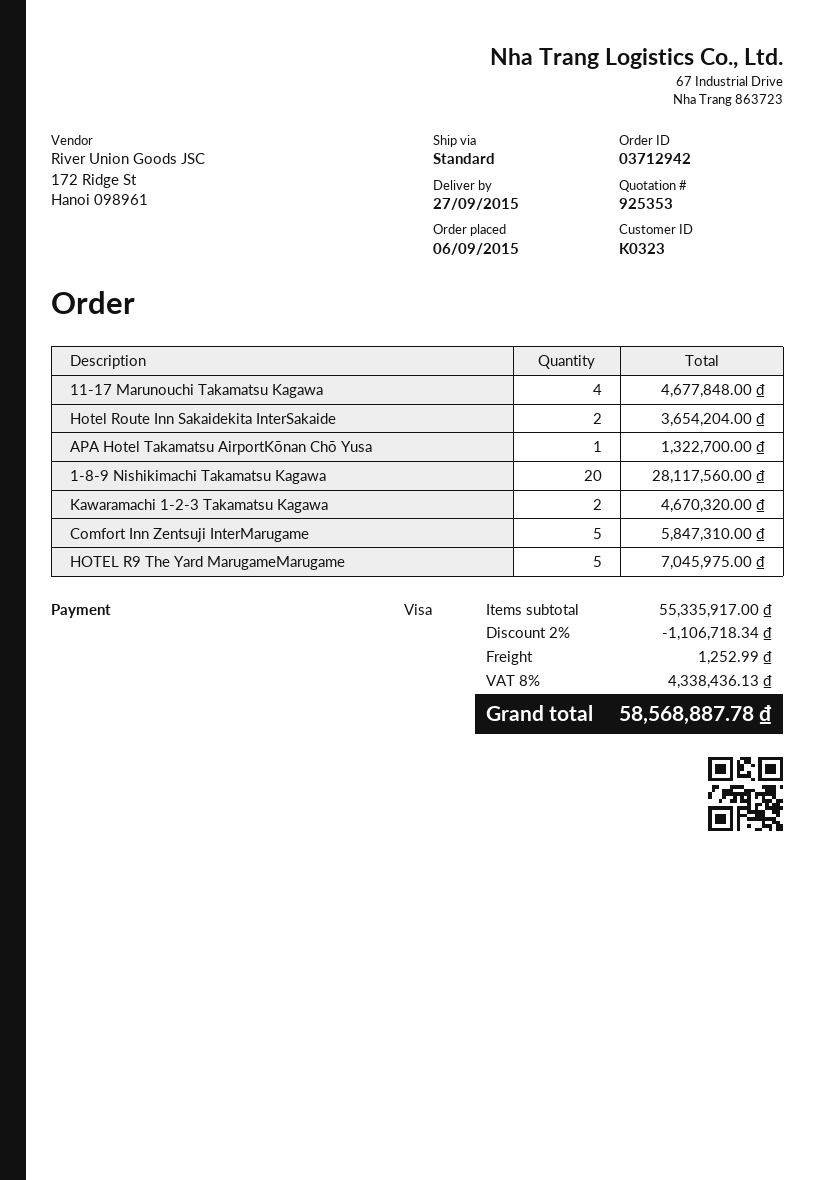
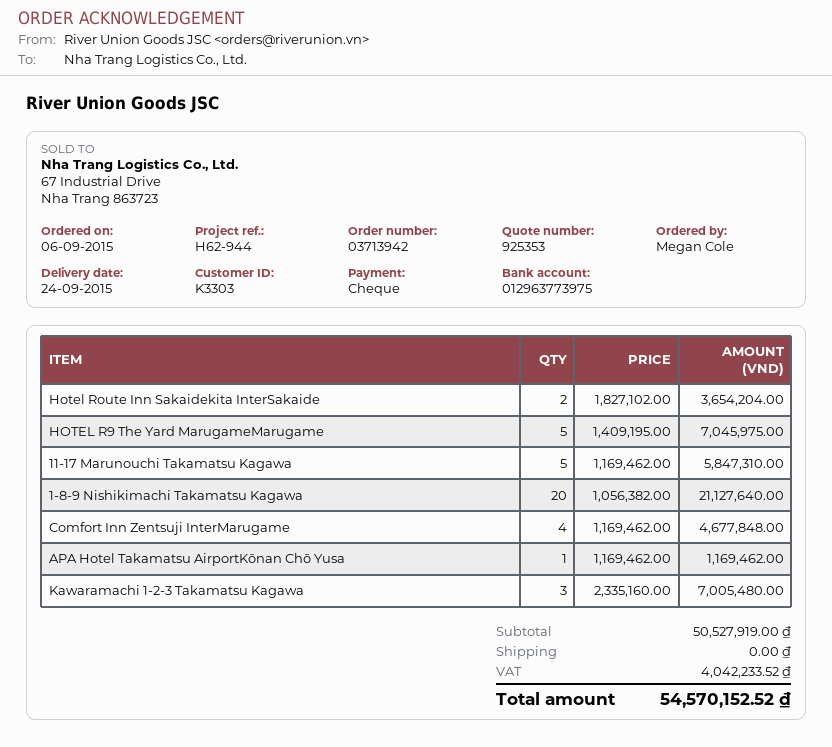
order number: 03712942 -> 03713942
delivery date: 2015-09-27 -> 2015-09-24
customer number: K0323 -> K3303
payment method: Visa -> cheque
11-17 Marunouchi Takamatsu Kagawa: 4 for 4677848.00 -> 5 for 5847310.00
APA Hotel Takamatsu AirportKōnan Chō Yusa: 1 for 1322700.00 -> 1 for 1169462.00
1-8-9 Nishikimachi Takamatsu Kagawa: 20 for 28117560.00 -> 20 for 21127640.00
Kawaramachi 1-2-3 Takamatsu Kagawa: 2 for 4670320.00 -> 3 for 7005480.00
Comfort Inn Zentsuji InterMarugame: 5 for 5847310.00 -> 4 for 4677848.00
subtotal: 55335917.00 -> 50527919.00
discount: 2% = 1106718.34 -> none
shipping: 1252.99 -> 0.00
tax: 4338436.13 -> 4042233.52
total: 58568887.78 -> 54570152.52

